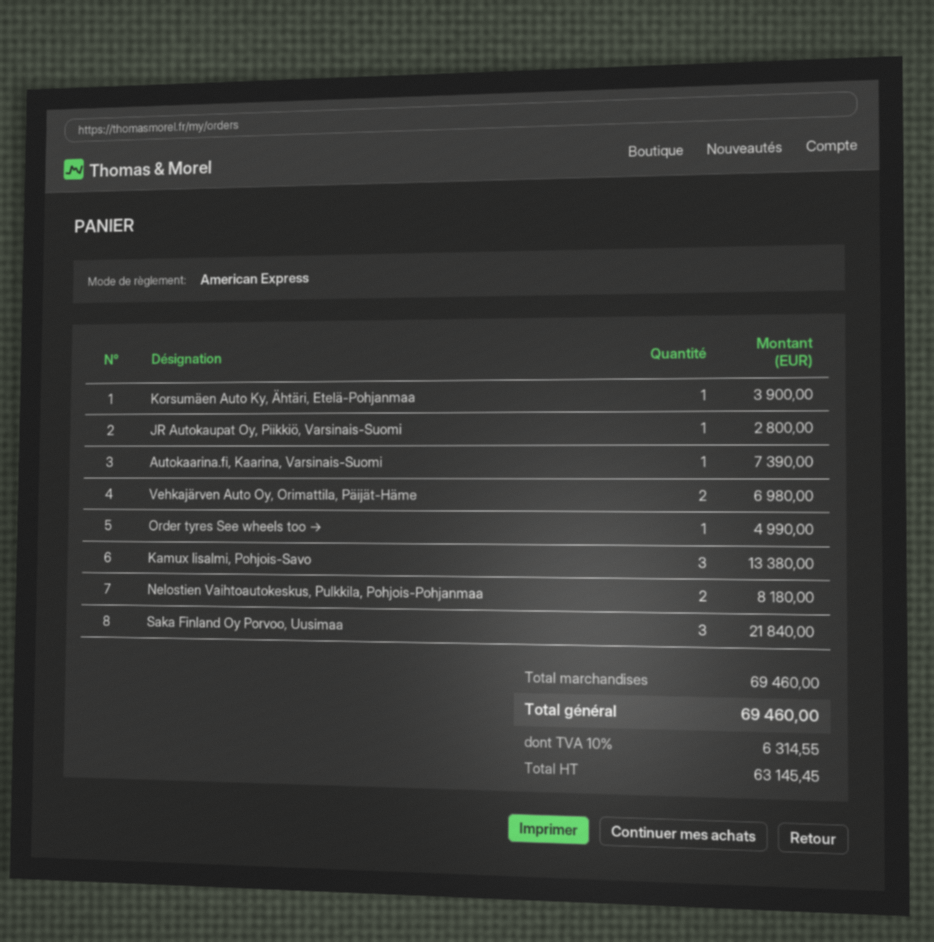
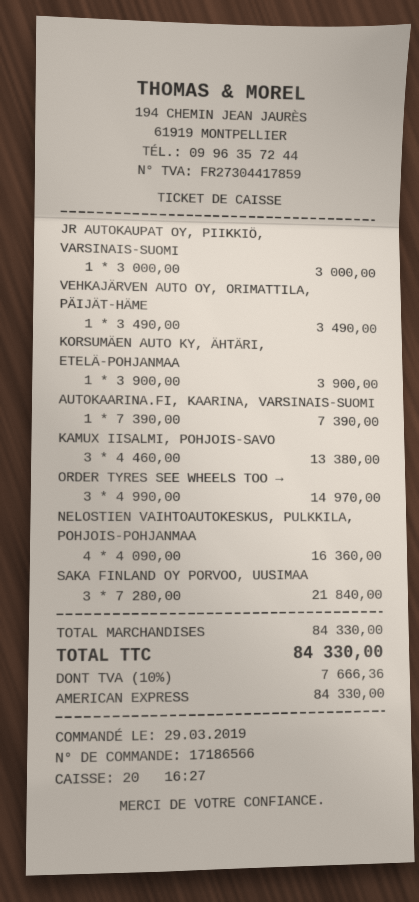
JR Autokaupat Oy, Piikkiö, Varsinais-Suomi: 1 for 2800.00 -> 1 for 3000.00
Vehkajärven Auto Oy, Orimattila, Päijät-Häme: 2 for 6980.00 -> 1 for 3490.00
Order tyres See wheels too →: 1 for 4990.00 -> 3 for 14970.00
Nelostien Vaihtoautokeskus, Pulkkila, Pohjois-Pohjanmaa: 2 for 8180.00 -> 4 for 16360.00
subtotal: 69460.00 -> 84330.00
tax: 10% = 6314.55 -> 10% = 7666.36
total: 69460.00 -> 84330.00

